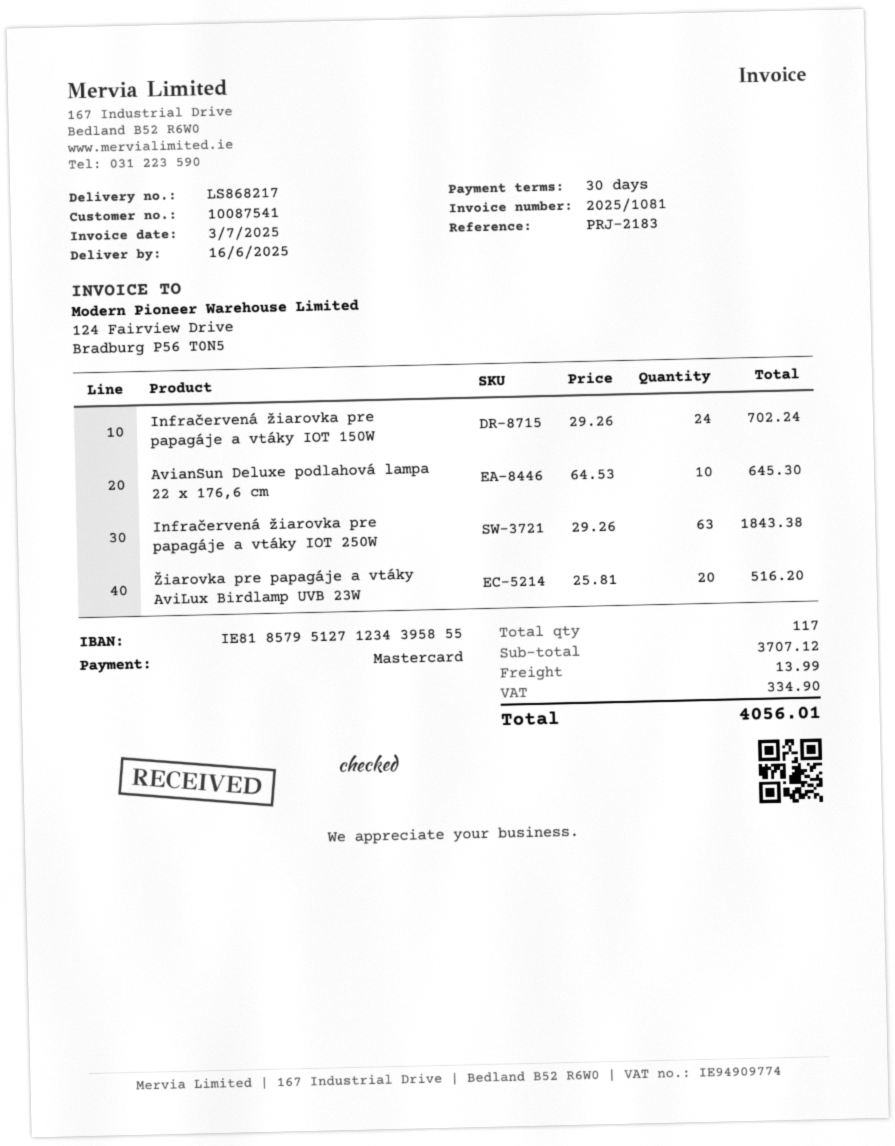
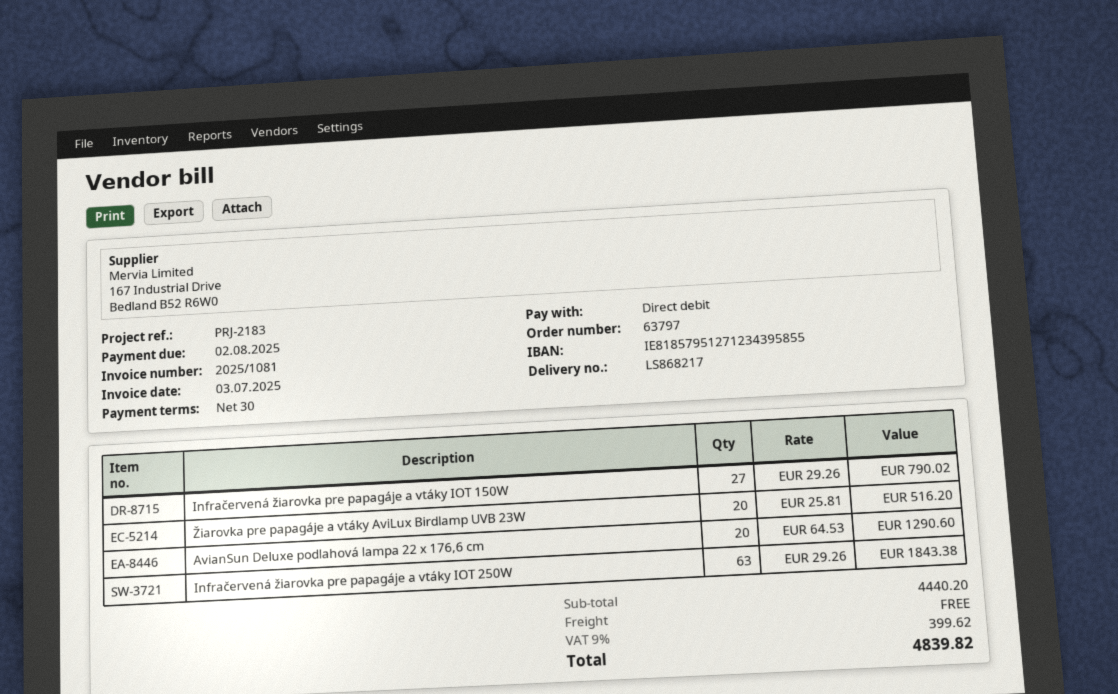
payment method: Mastercard -> direct debit
Infračervená žiarovka pre papagáje a vtáky IOT 150W: 24 x 29.26 = 702.24 -> 27 x 29.26 = 790.02
AvianSun Deluxe podlahová lampa 22 x 176,6 cm: 10 x 64.53 = 645.30 -> 20 x 64.53 = 1290.60
subtotal: 3707.12 -> 4440.20
shipping: 13.99 -> 0.00
tax: 334.90 -> 399.62
total: 4056.01 -> 4839.82

